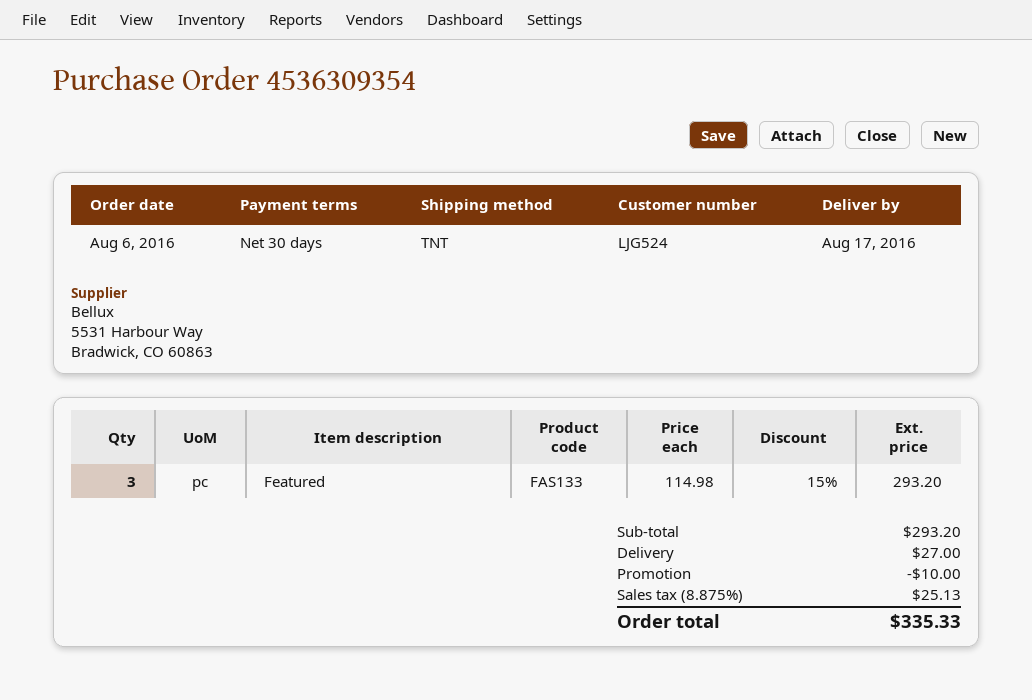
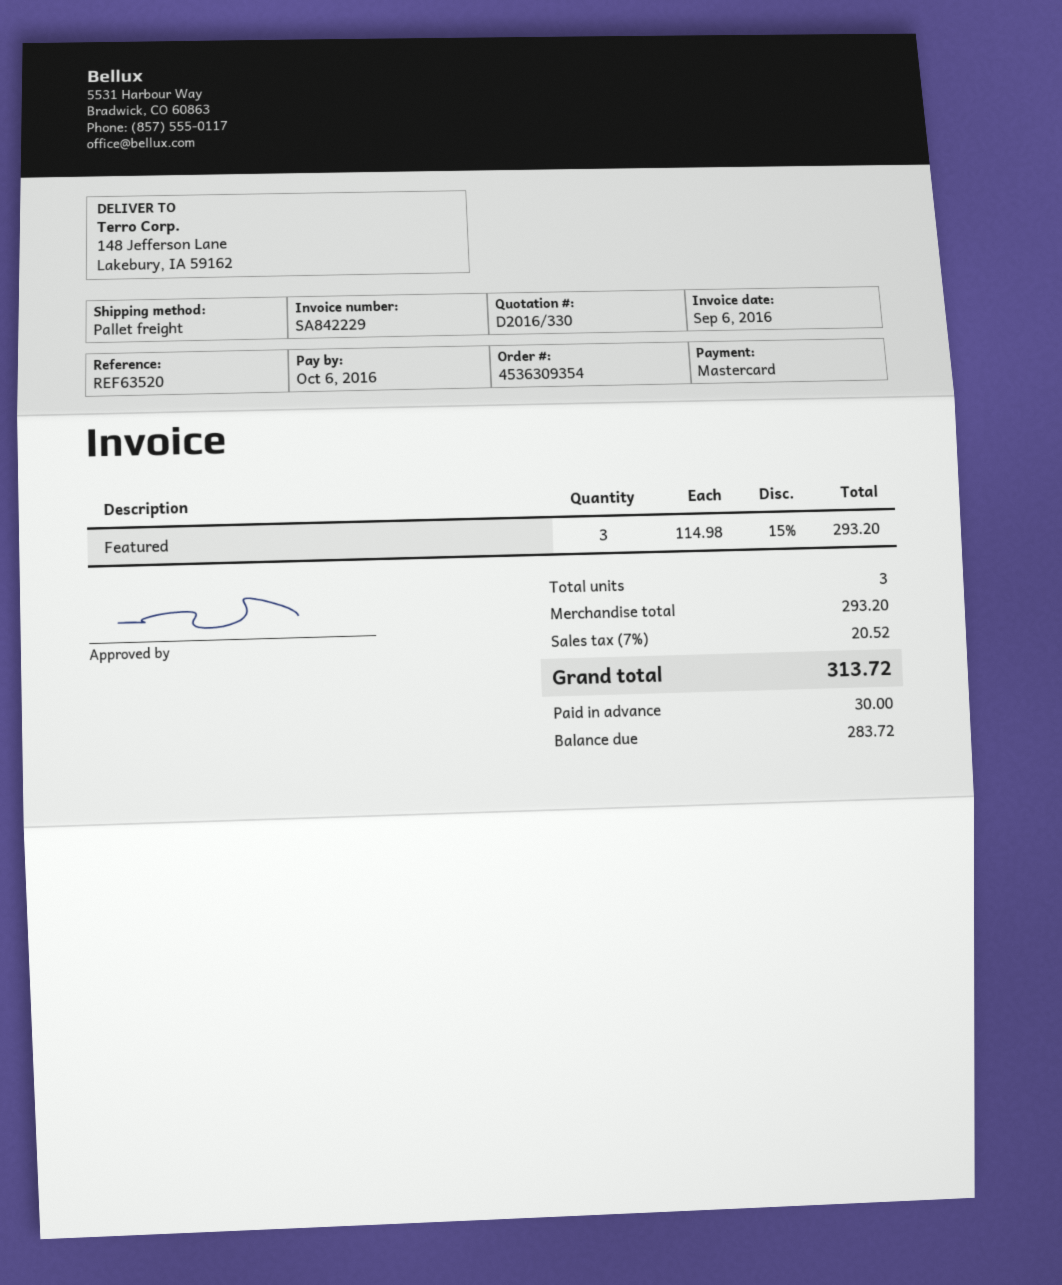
shipping method: TNT -> pallet freight
discount: 10.00 -> none
shipping: 27.00 -> none
tax: 8.875% = 25.13 -> 7% = 20.52
total: 335.33 -> 313.72

